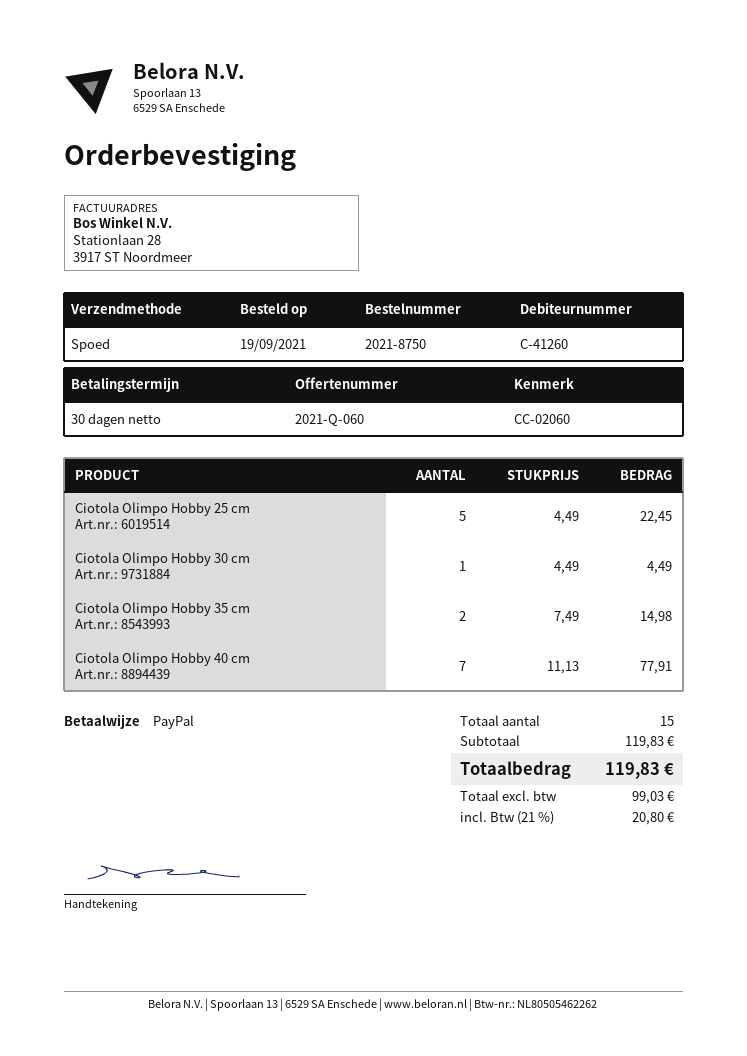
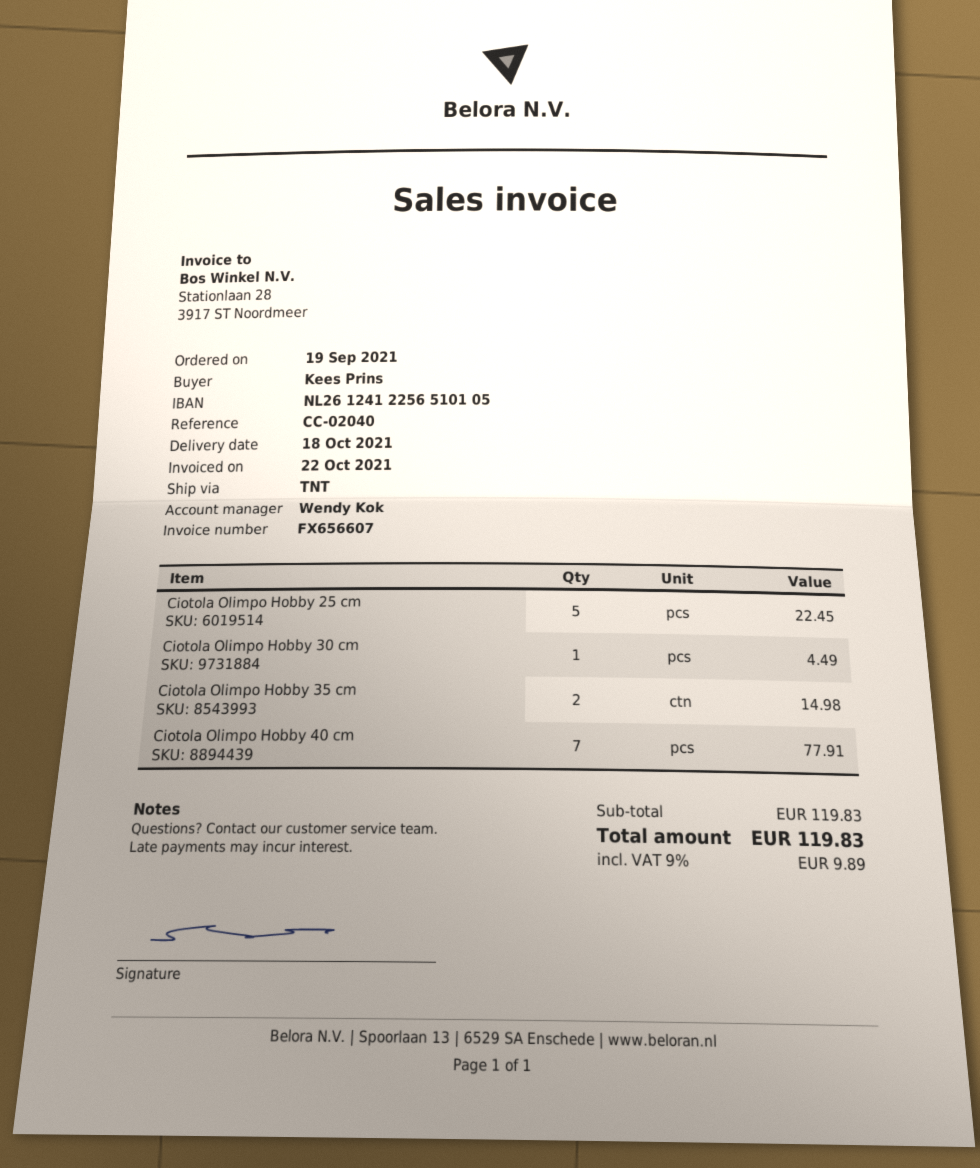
reference: CC-02060 -> CC-02040
shipping method: express -> TNT
tax: 21% = 20.80 -> 9% = 9.89

